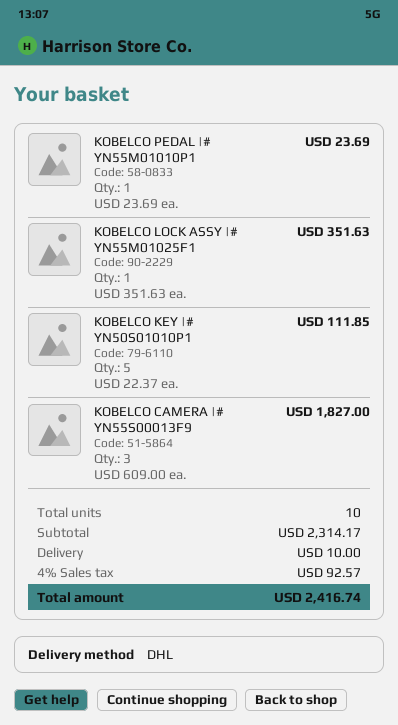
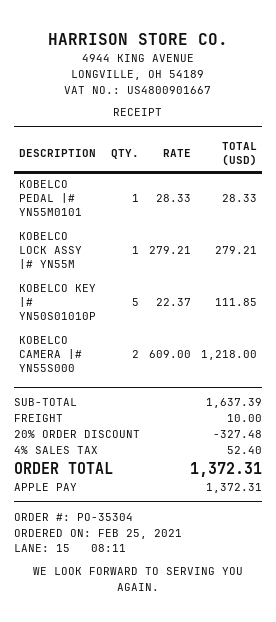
KOBELCO PEDAL |# YN55M01010P1: 1 x 23.69 = 23.69 -> 1 x 28.33 = 28.33
KOBELCO LOCK ASSY |# YN55M01025F1: 1 x 351.63 = 351.63 -> 1 x 279.21 = 279.21
KOBELCO CAMERA |# YN55S00013F9: 3 x 609.00 = 1827.00 -> 2 x 609.00 = 1218.00
subtotal: 2314.17 -> 1637.39
discount: none -> 20% = 327.48
tax: 4% = 92.57 -> 4% = 52.40
total: 2416.74 -> 1372.31

